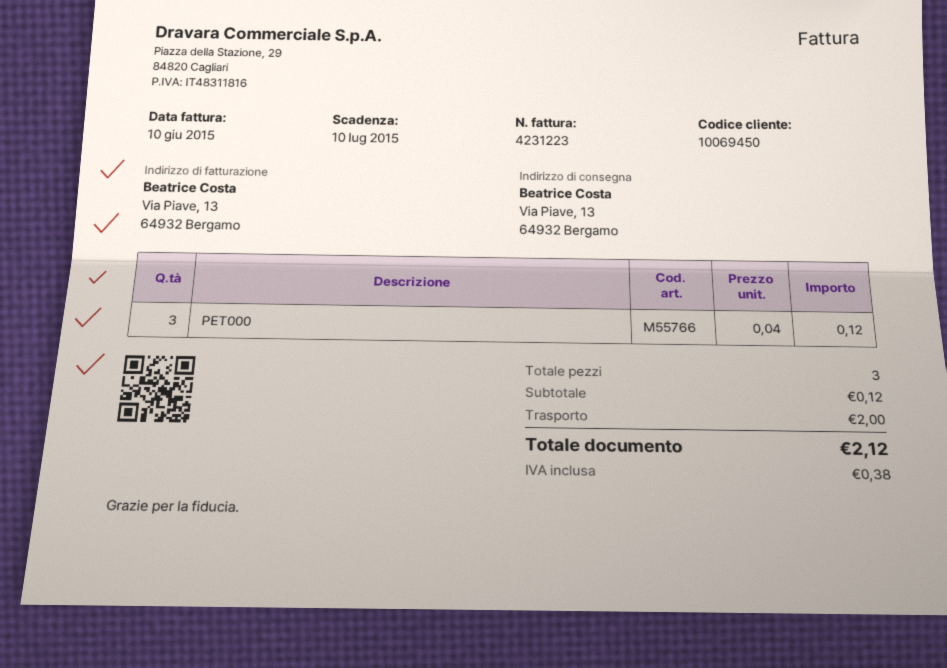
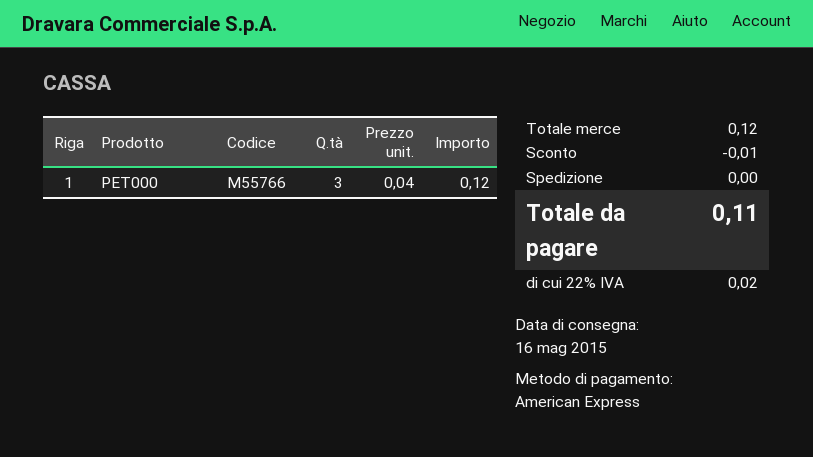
discount: none -> 0.01
shipping: 2.00 -> 0.00
tax: 0.38 -> 0.02
total: 2.12 -> 0.11

